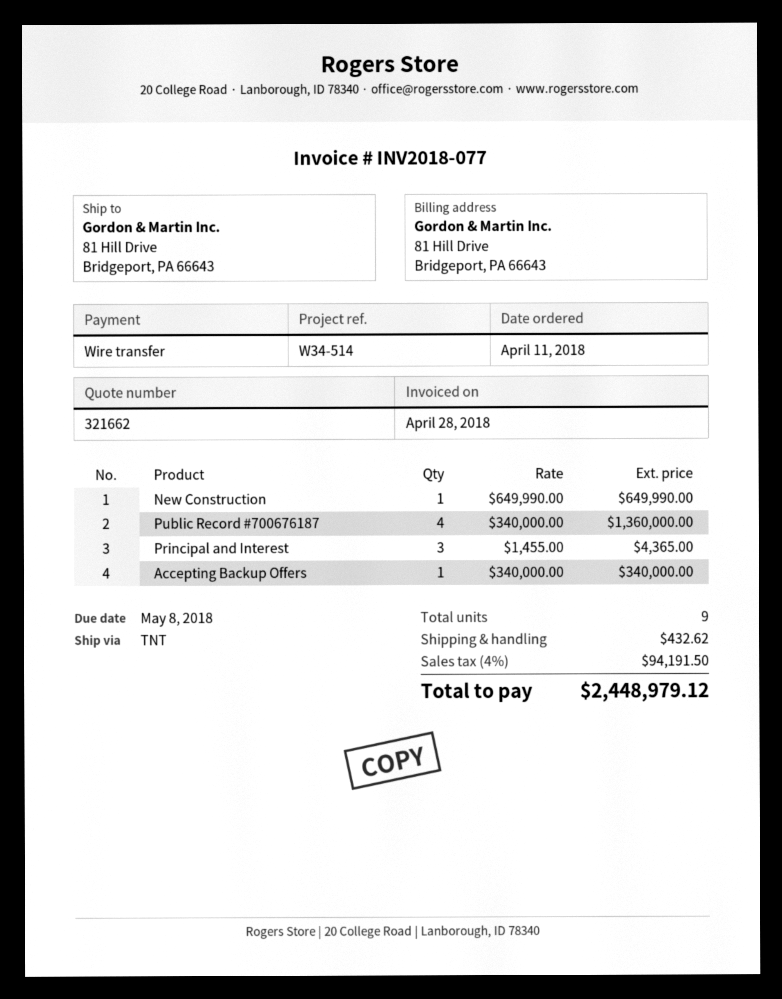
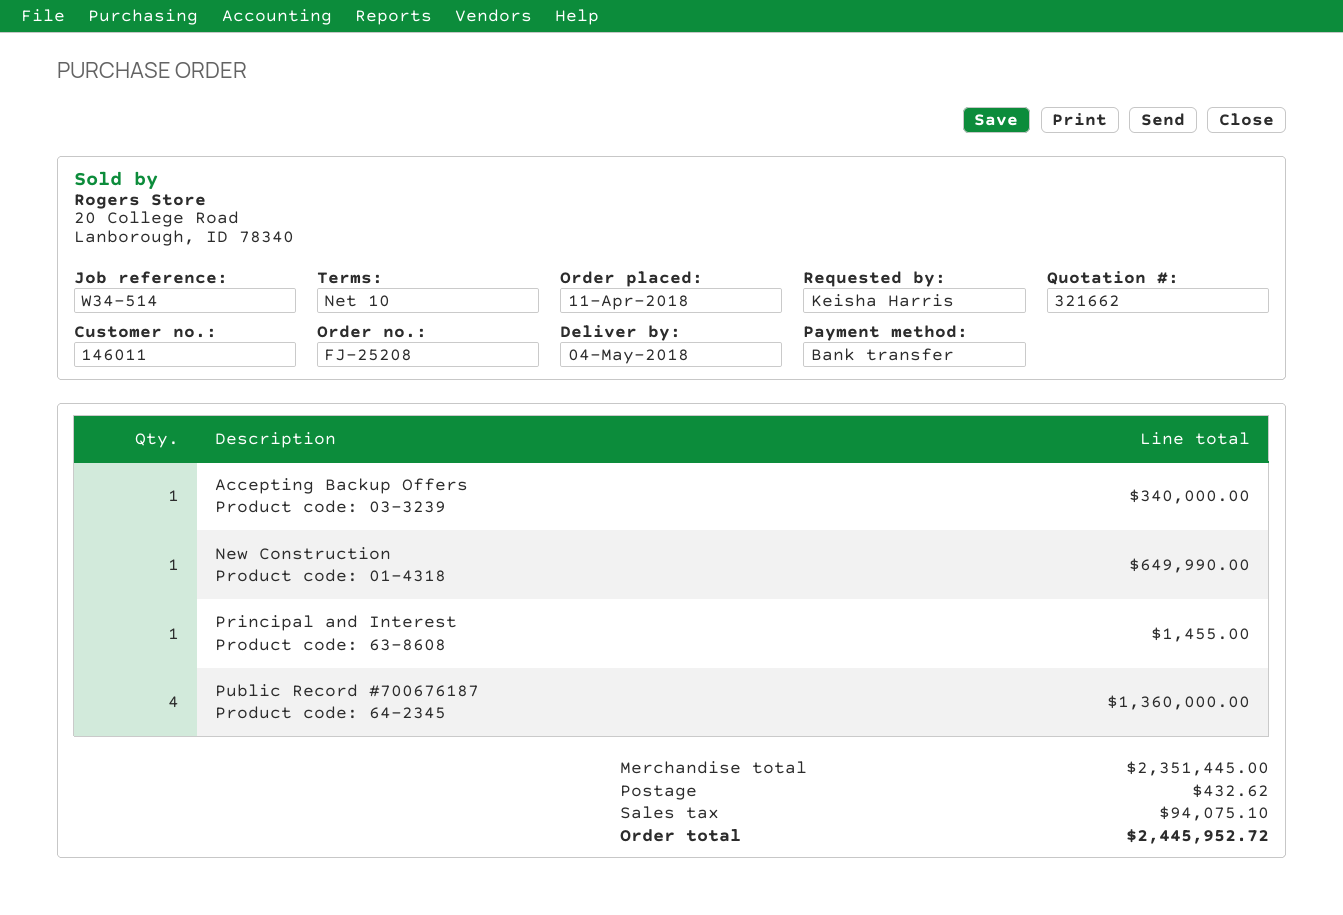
Principal and Interest: 3 for 4365.00 -> 1 for 1455.00
tax: 94191.50 -> 94075.10
total: 2448979.12 -> 2445952.72

